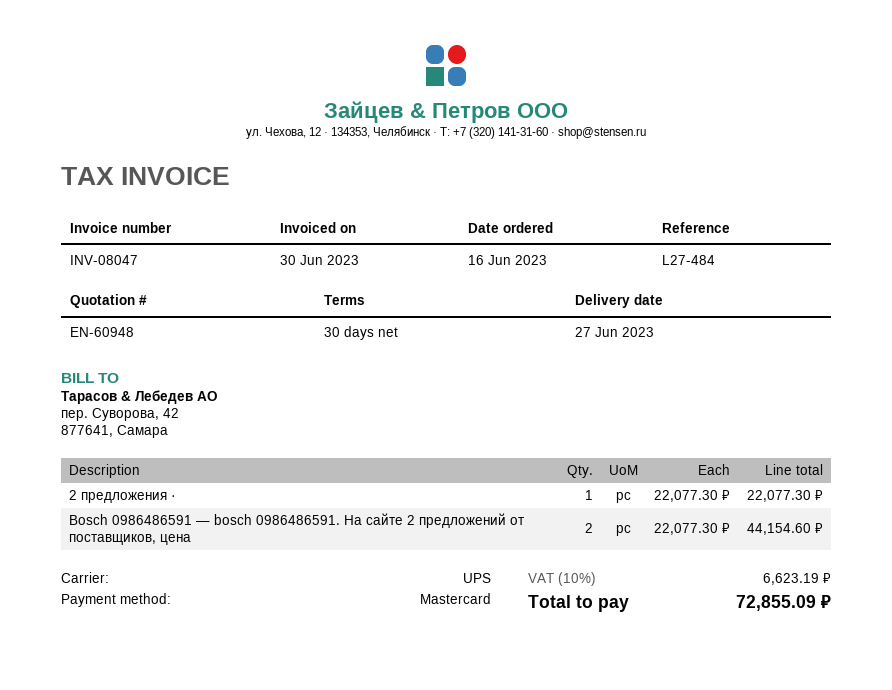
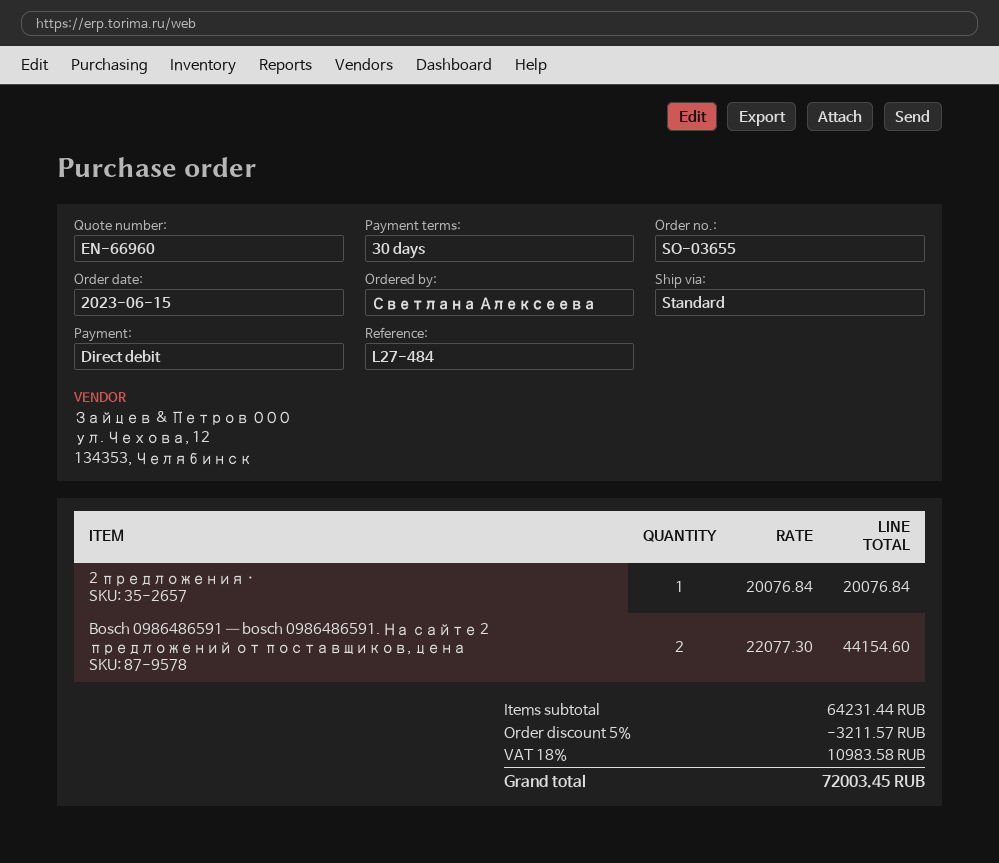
quote number: EN-60948 -> EN-66960
order date: 2023-06-16 -> 2023-06-15
payment method: Mastercard -> direct debit
shipping method: UPS -> standard
2 предложения ·: 1 x 22077.30 = 22077.30 -> 1 x 20076.84 = 20076.84
discount: none -> 5% = 3211.57
tax: 10% = 6623.19 -> 18% = 10983.58
total: 72855.09 -> 72003.45

